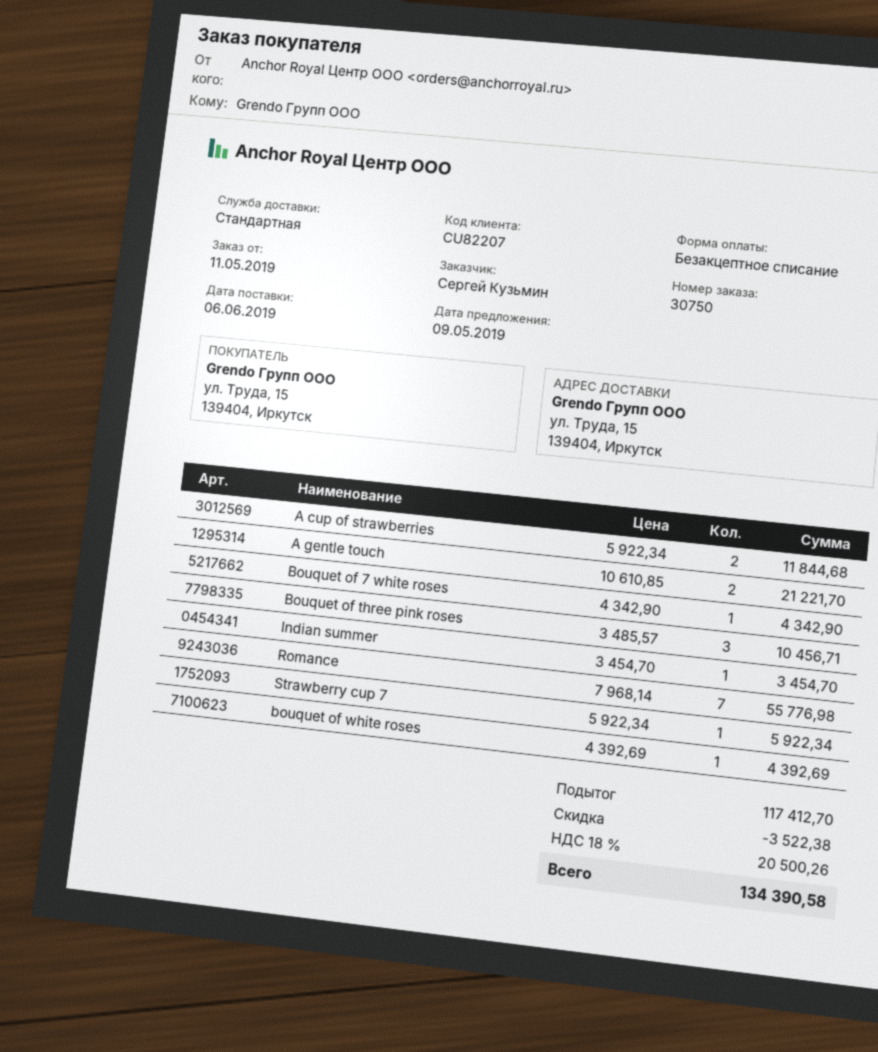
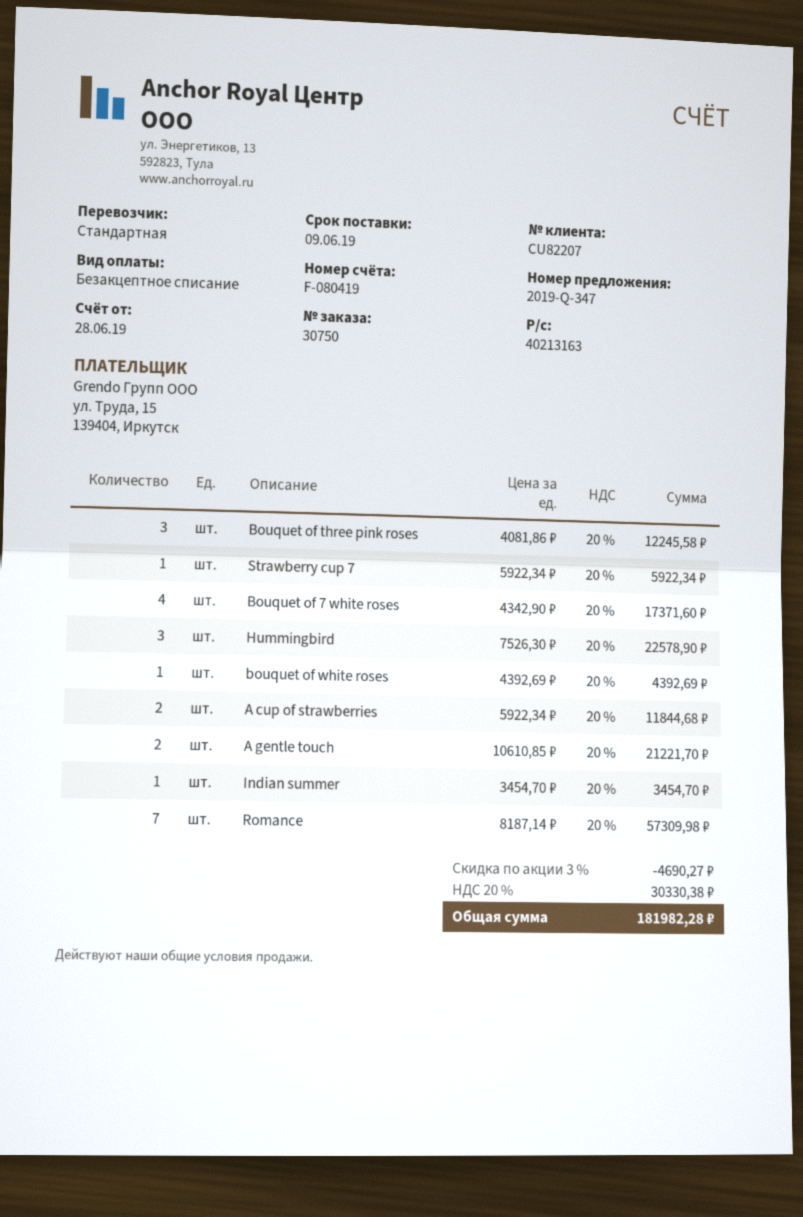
delivery date: 2019-06-06 -> 2019-06-09
Bouquet of 7 white roses: 1 x 4342.90 = 4342.90 -> 4 x 4342.90 = 17371.60
Bouquet of three pink roses: 3 x 3485.57 = 10456.71 -> 3 x 4081.86 = 12245.58
Romance: 7 x 7968.14 = 55776.98 -> 7 x 8187.14 = 57309.98
Hummingbird: none -> 3 x 7526.30 = 22578.90
discount: 3522.38 -> 4690.27
tax: 18% = 20500.26 -> 20% = 30330.38
total: 134390.58 -> 181982.28

